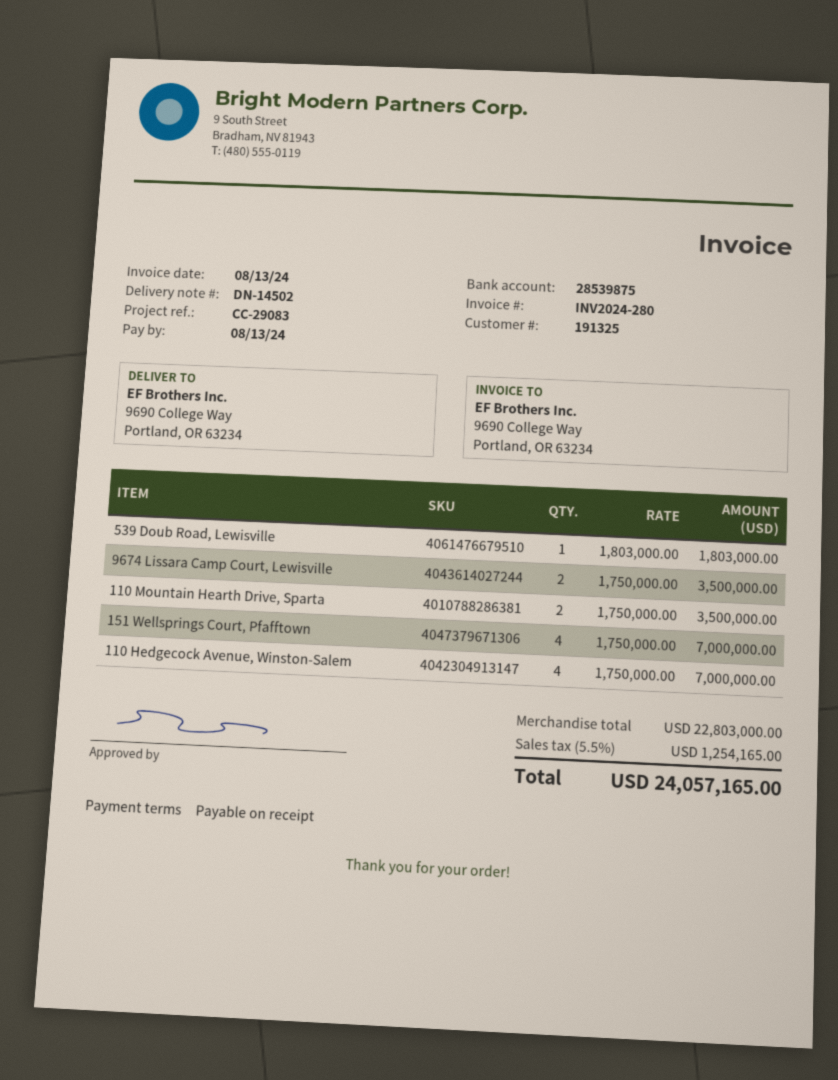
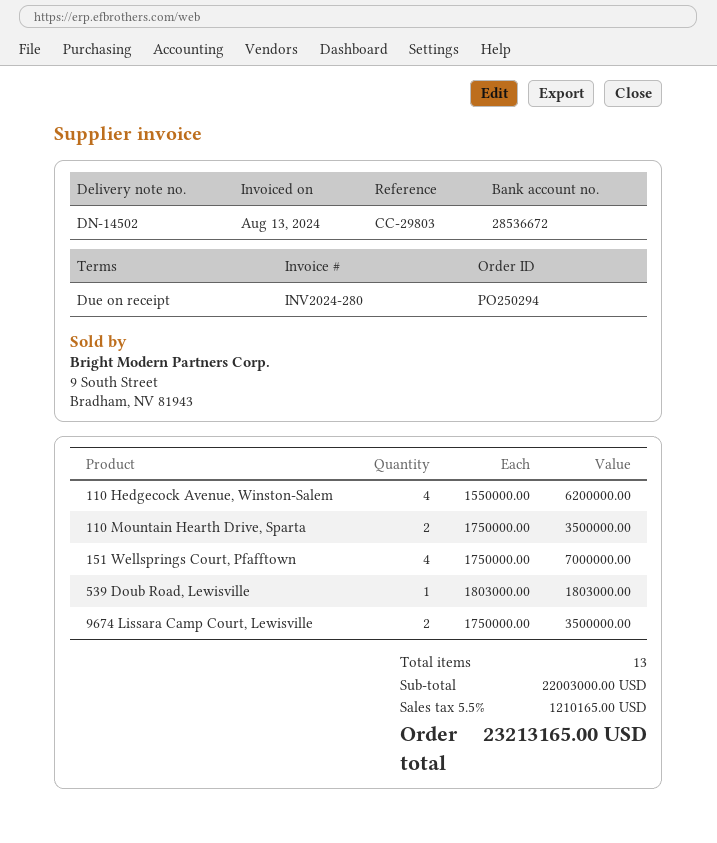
reference: CC-29083 -> CC-29803
bank account: 28539875 -> 28536672
110 Hedgecock Avenue, Winston-Salem: 4 x 1750000.00 = 7000000.00 -> 4 x 1550000.00 = 6200000.00
subtotal: 22803000.00 -> 22003000.00
tax: 5.5% = 1254165.00 -> 5.5% = 1210165.00
total: 24057165.00 -> 23213165.00

